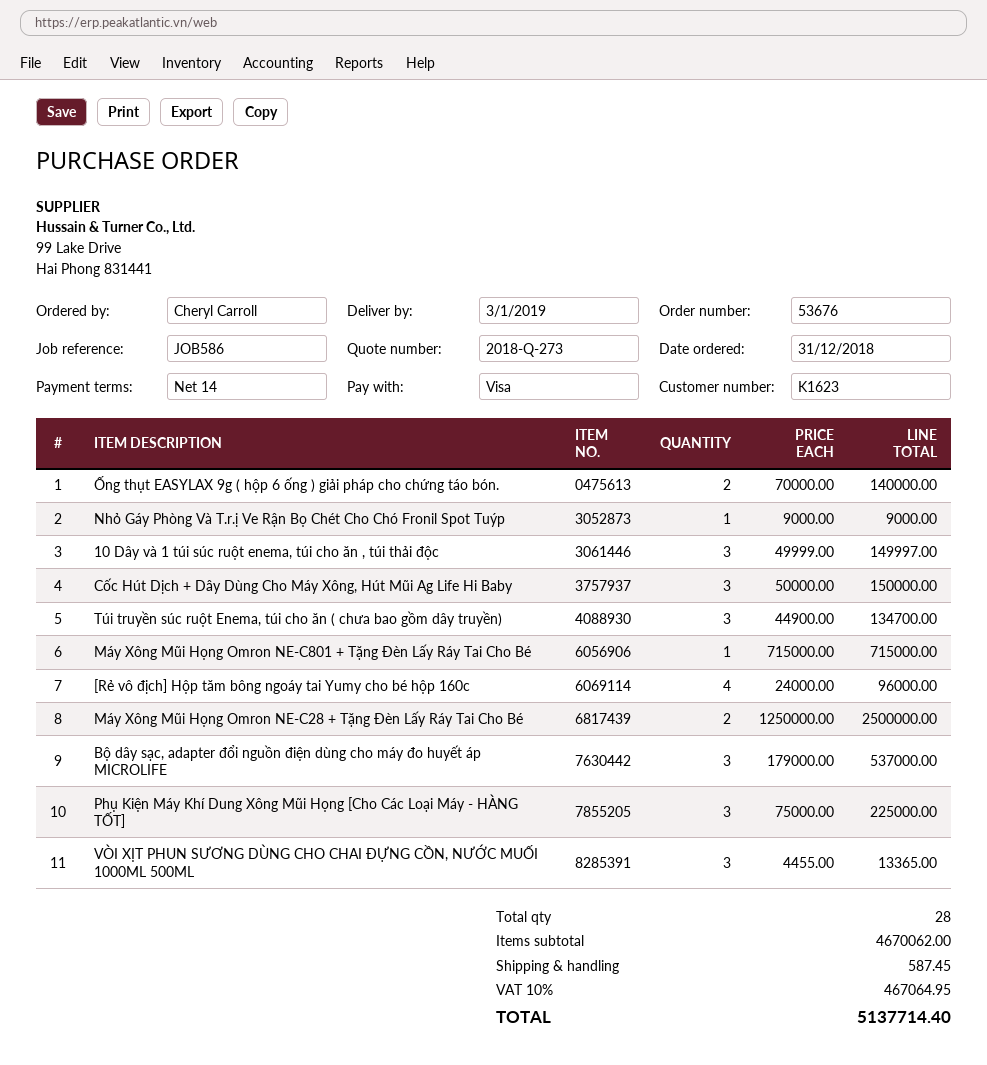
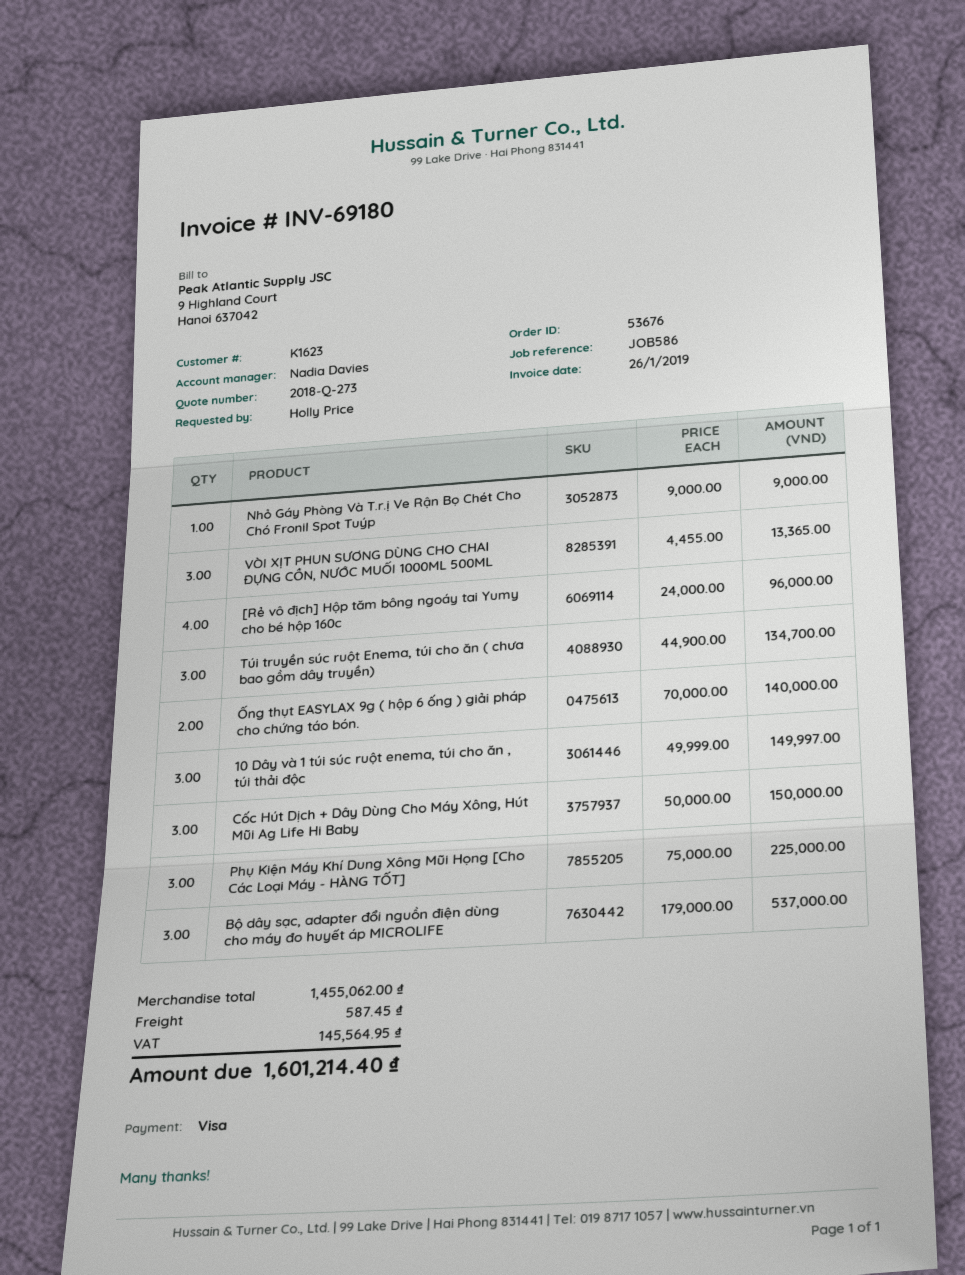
ordered by: Cheryl Carroll -> Holly Price
Máy Xông Mũi Họng Omron NE-C801 + Tặng Đèn Lấy Ráy Tai Cho Bé: 1 x 715000.00 = 715000.00 -> none
Máy Xông Mũi Họng Omron NE-C28 + Tặng Đèn Lấy Ráy Tai Cho Bé: 2 x 1250000.00 = 2500000.00 -> none
subtotal: 4670062.00 -> 1455062.00
tax: 467064.95 -> 145564.95
total: 5137714.40 -> 1601214.40

